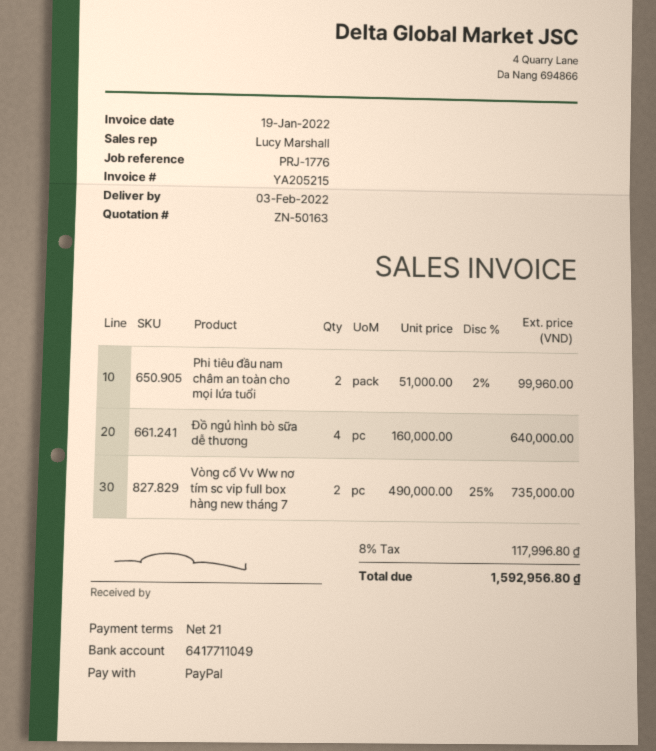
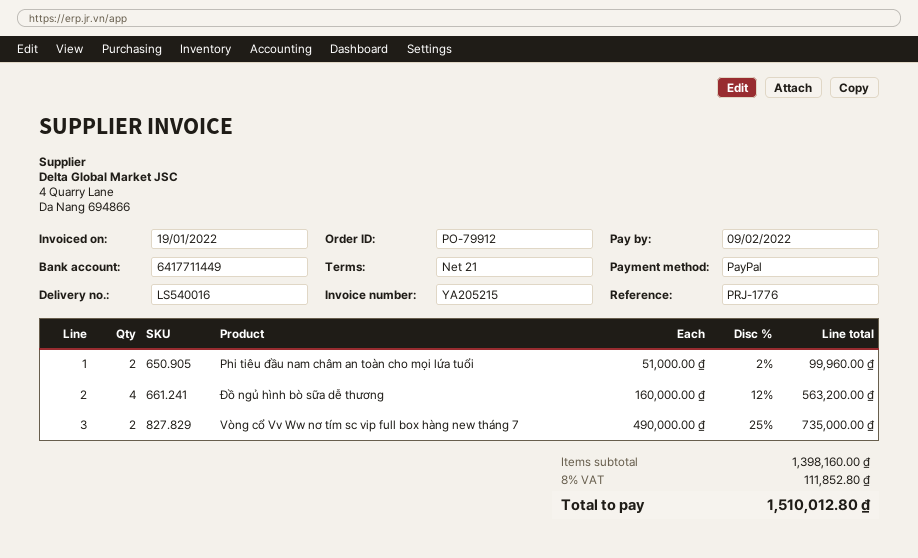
bank account: 6417711049 -> 6417711449
Đồ ngủ hình bò sữa dễ thương: 4 x 160000.00 = 640000.00 -> 4 x 160000.00 - 12% = 563200.00
tax: 8% = 117996.80 -> 8% = 111852.80
total: 1592956.80 -> 1510012.80

